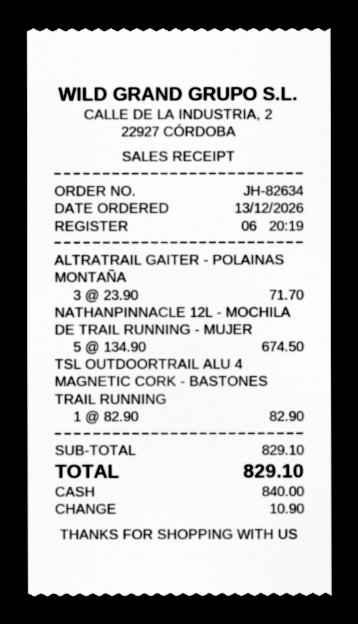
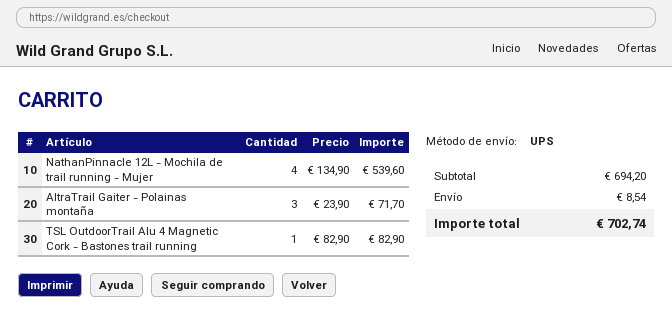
NATHANPINNACLE 12L - MOCHILA DE TRAIL RUNNING - MUJER: 5 x 134.90 = 674.50 -> 4 x 134.90 = 539.60
subtotal: 829.10 -> 694.20
shipping: none -> 8.54
total: 829.10 -> 702.74

